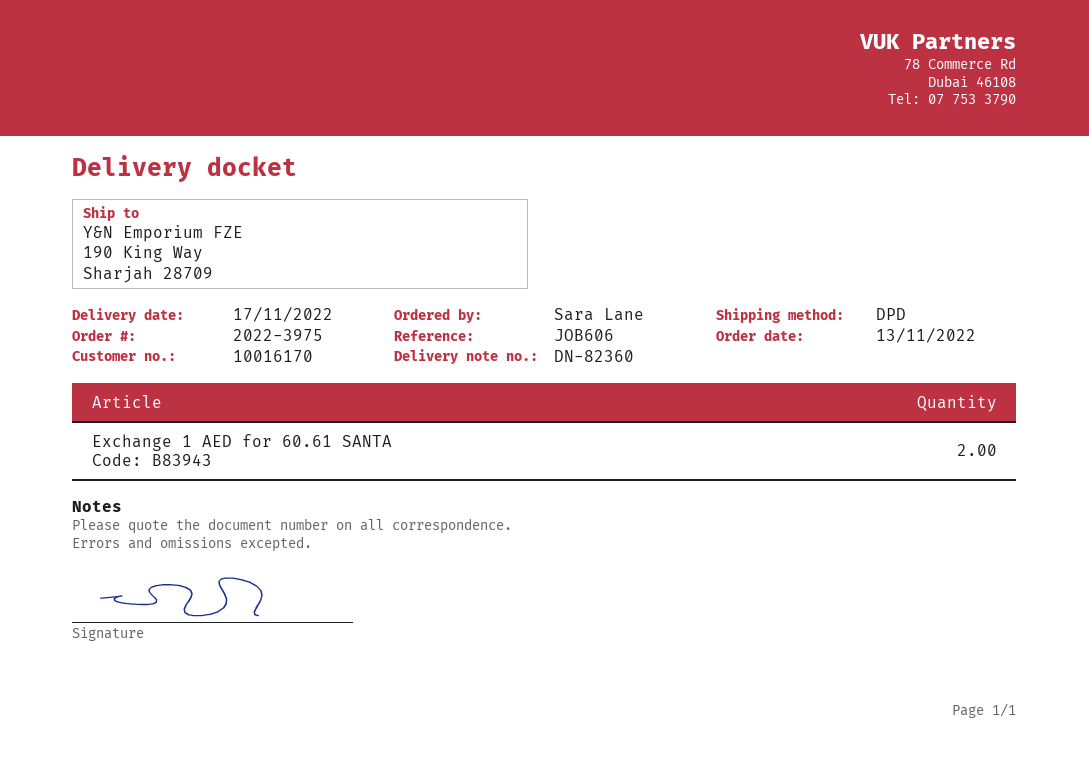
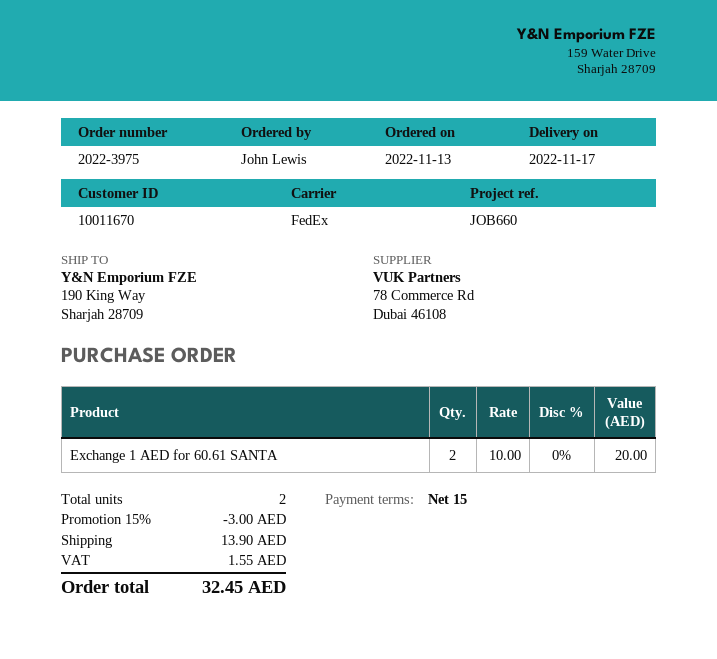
customer number: 10016170 -> 10011670
reference: JOB606 -> JOB660
ordered by: Sara Lane -> John Lewis
shipping method: DPD -> FedEx

